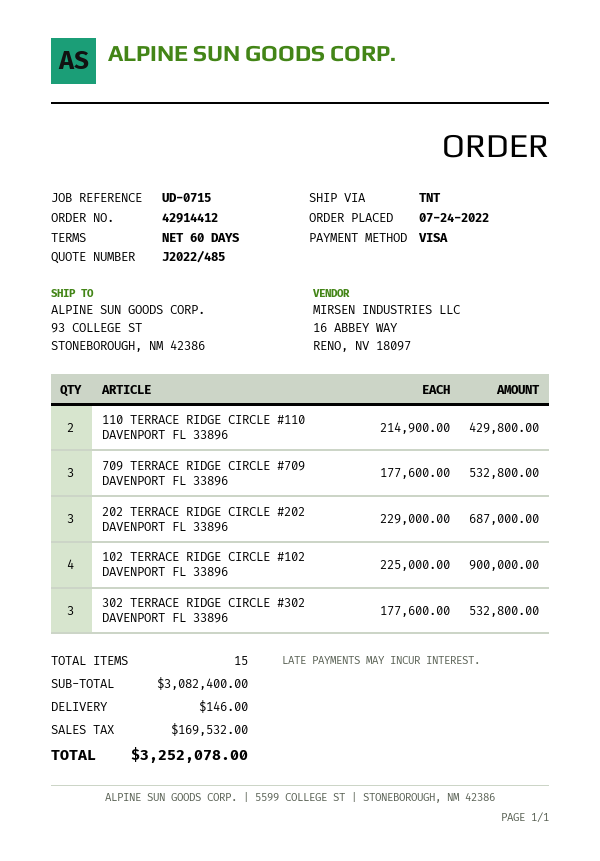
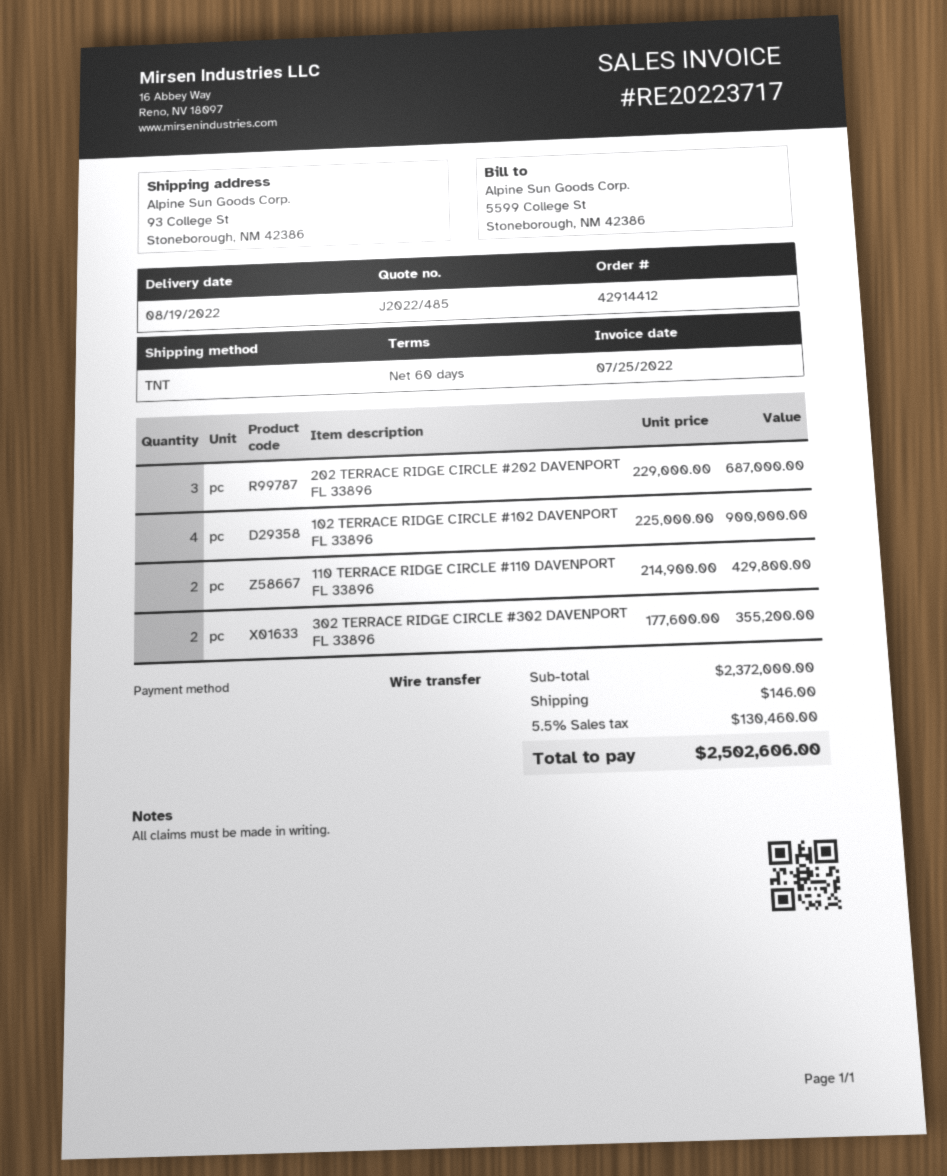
payment method: Visa -> bank transfer
709 TERRACE RIDGE CIRCLE #709 DAVENPORT FL 33896: 3 x 177600.00 = 532800.00 -> none
302 TERRACE RIDGE CIRCLE #302 DAVENPORT FL 33896: 3 x 177600.00 = 532800.00 -> 2 x 177600.00 = 355200.00
subtotal: 3082400.00 -> 2372000.00
tax: 169532.00 -> 130460.00
total: 3252078.00 -> 2502606.00

